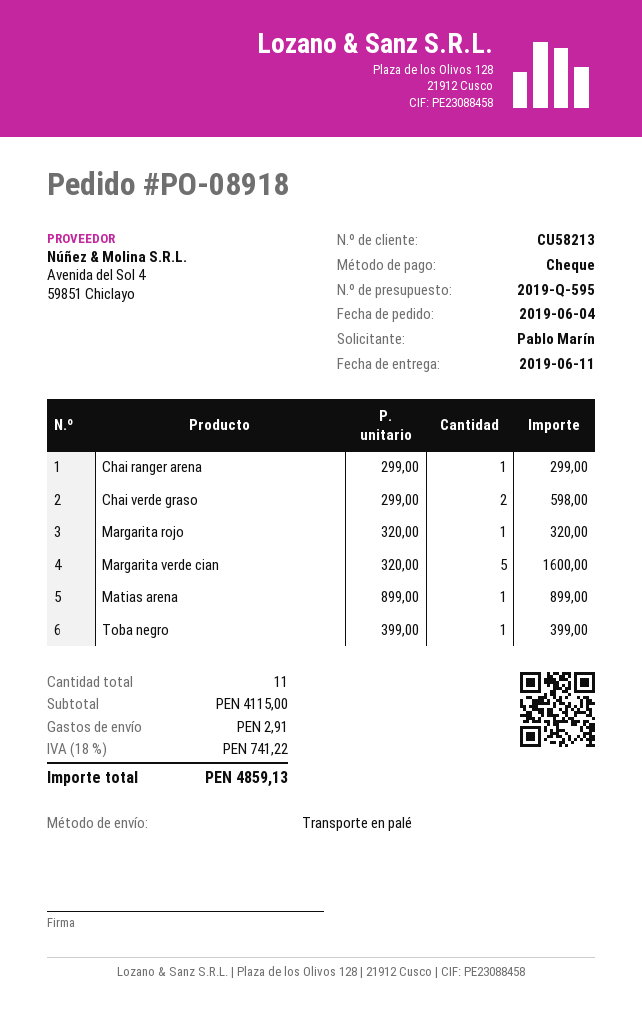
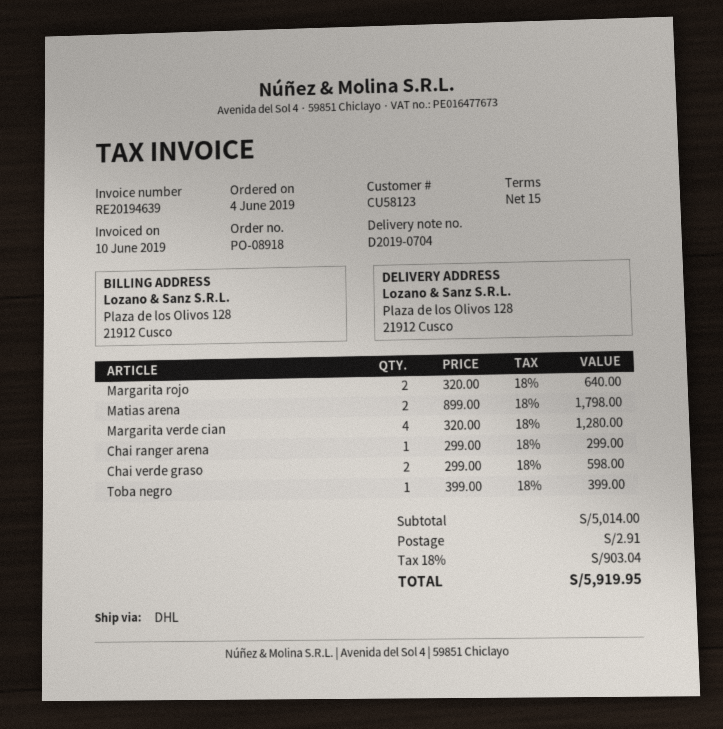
customer number: CU58213 -> CU58123
shipping method: pallet freight -> DHL
Margarita rojo: 1 x 320.00 = 320.00 -> 2 x 320.00 = 640.00
Margarita verde cian: 5 x 320.00 = 1600.00 -> 4 x 320.00 = 1280.00
Matias arena: 1 x 899.00 = 899.00 -> 2 x 899.00 = 1798.00
subtotal: 4115.00 -> 5014.00
tax: 18% = 741.22 -> 18% = 903.04
total: 4859.13 -> 5919.95

